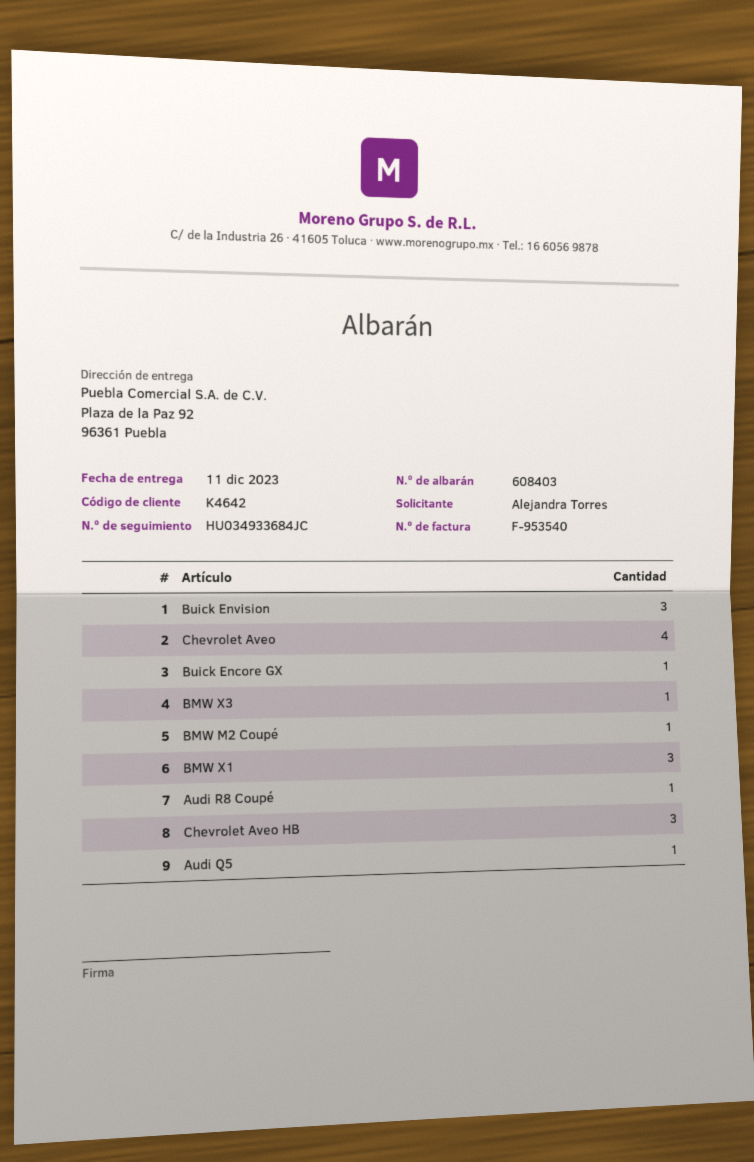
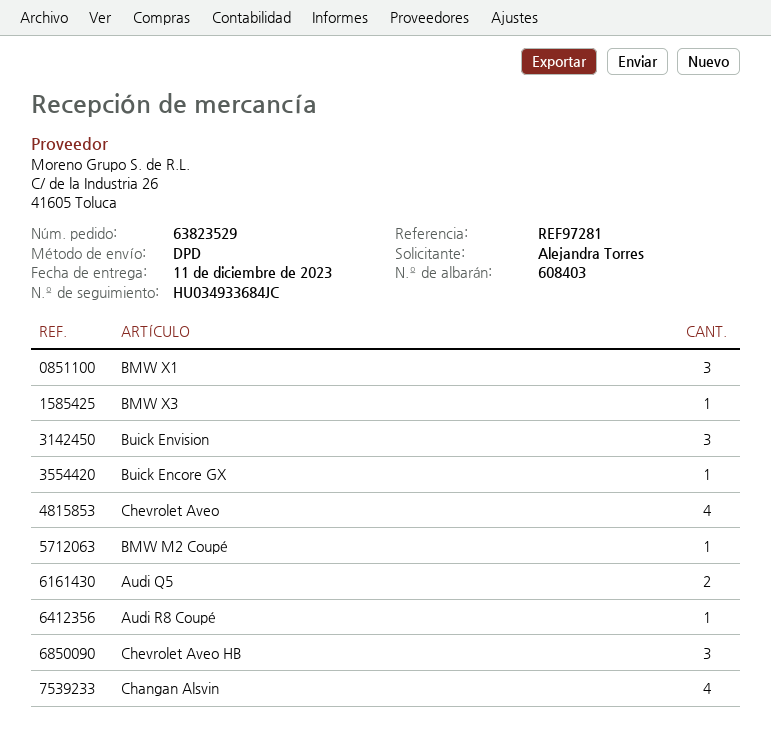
Audi Q5: 1 -> 2
Changan Alsvin: none -> 4

